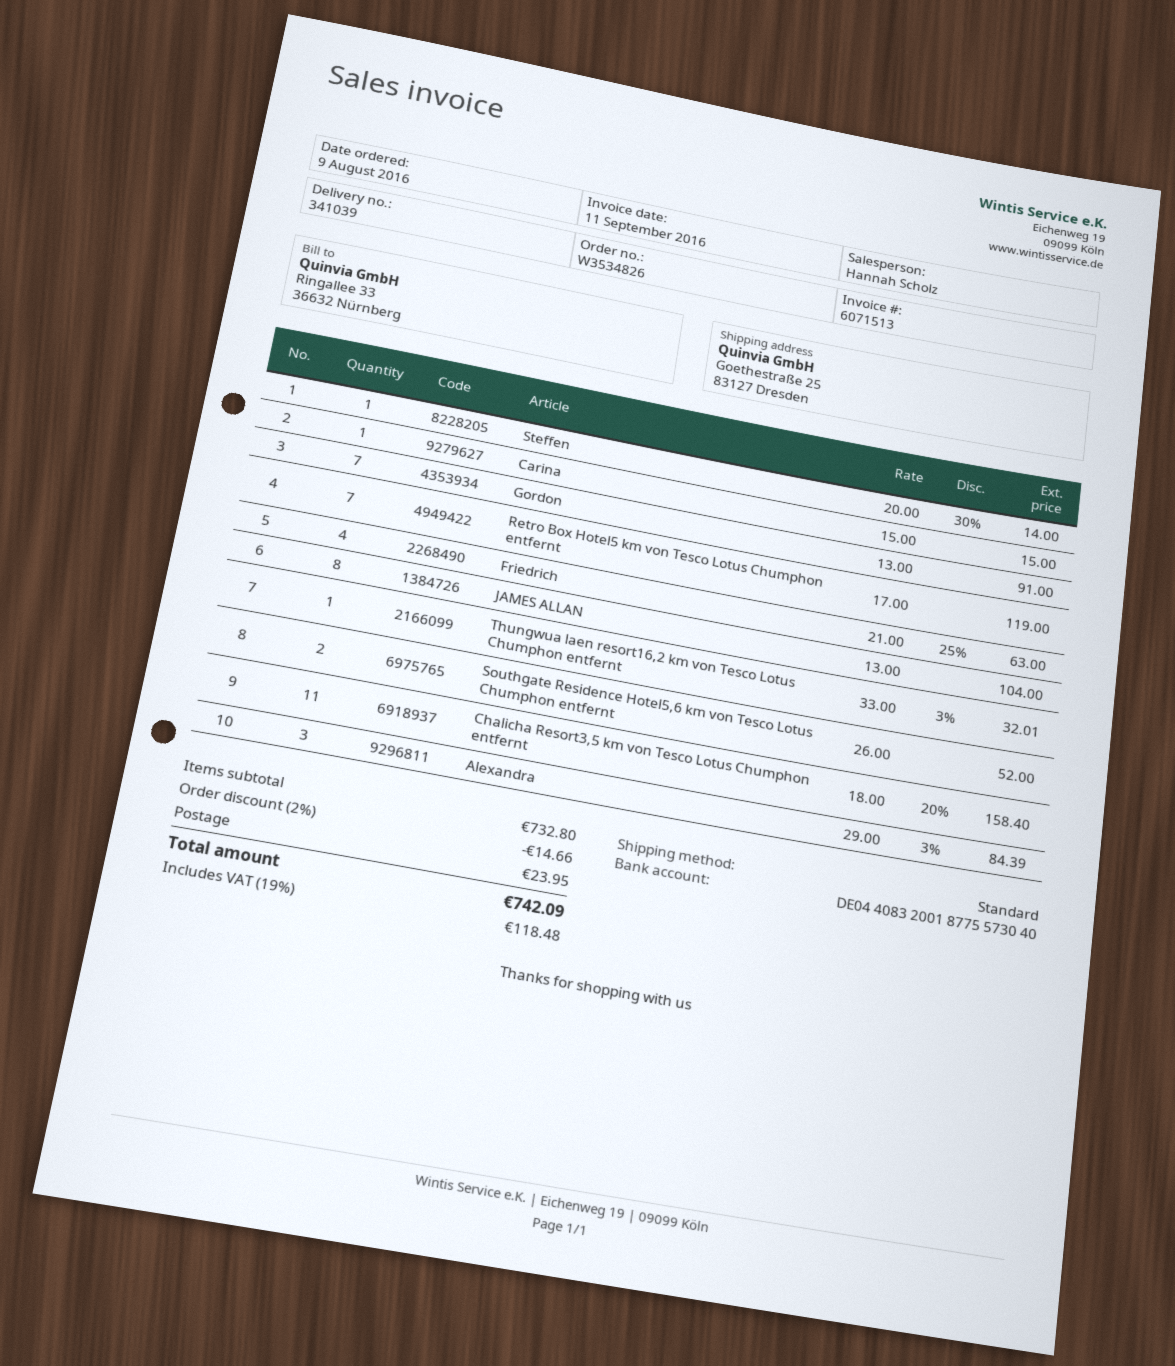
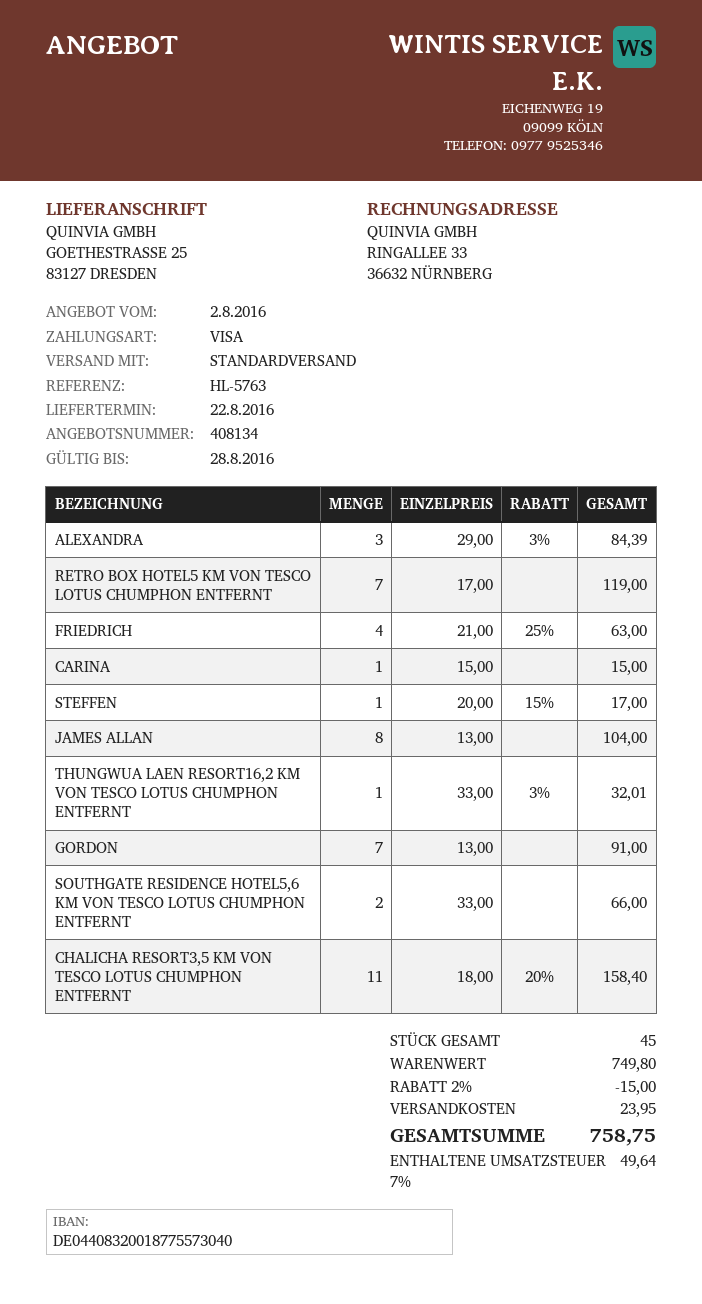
Steffen: 1 x 20.00 - 30% = 14.00 -> 1 x 20.00 - 15% = 17.00
Southgate Residence Hotel5,6 km von Tesco Lotus Chumphon entfernt: 2 x 26.00 = 52.00 -> 2 x 33.00 = 66.00
subtotal: 732.80 -> 749.80
discount: 2% = 14.66 -> 2% = 15.00
tax: 19% = 118.48 -> 7% = 49.64
total: 742.09 -> 758.75

